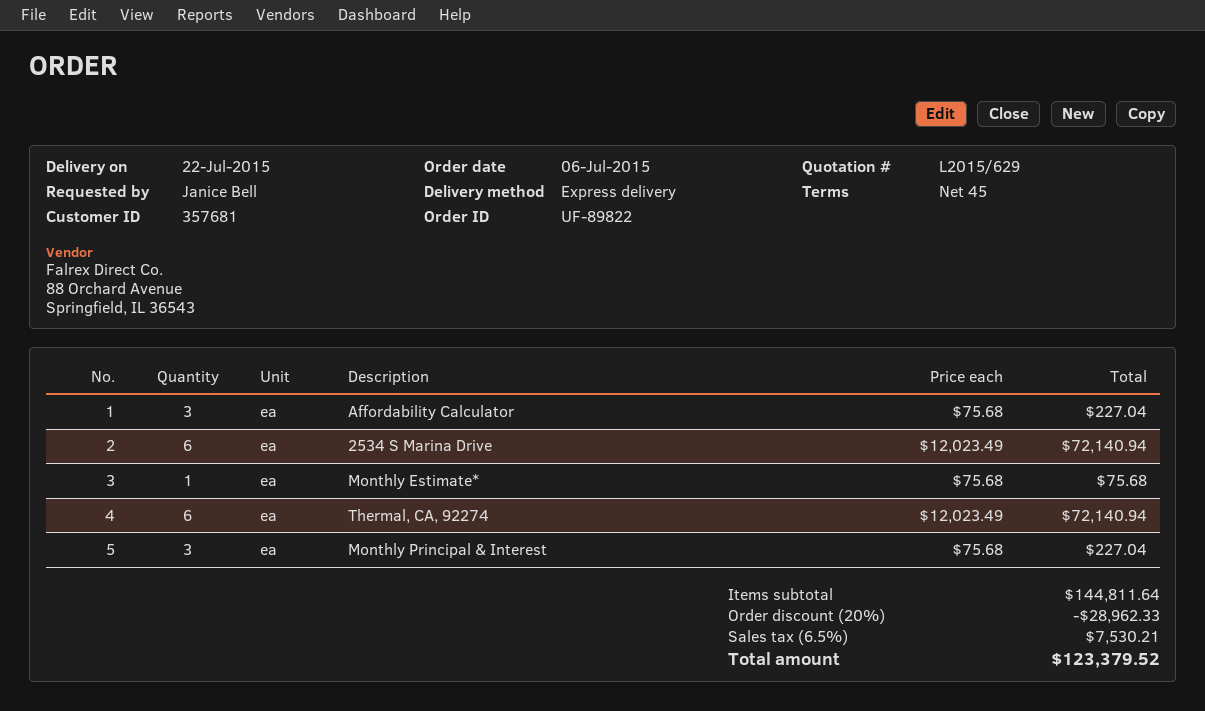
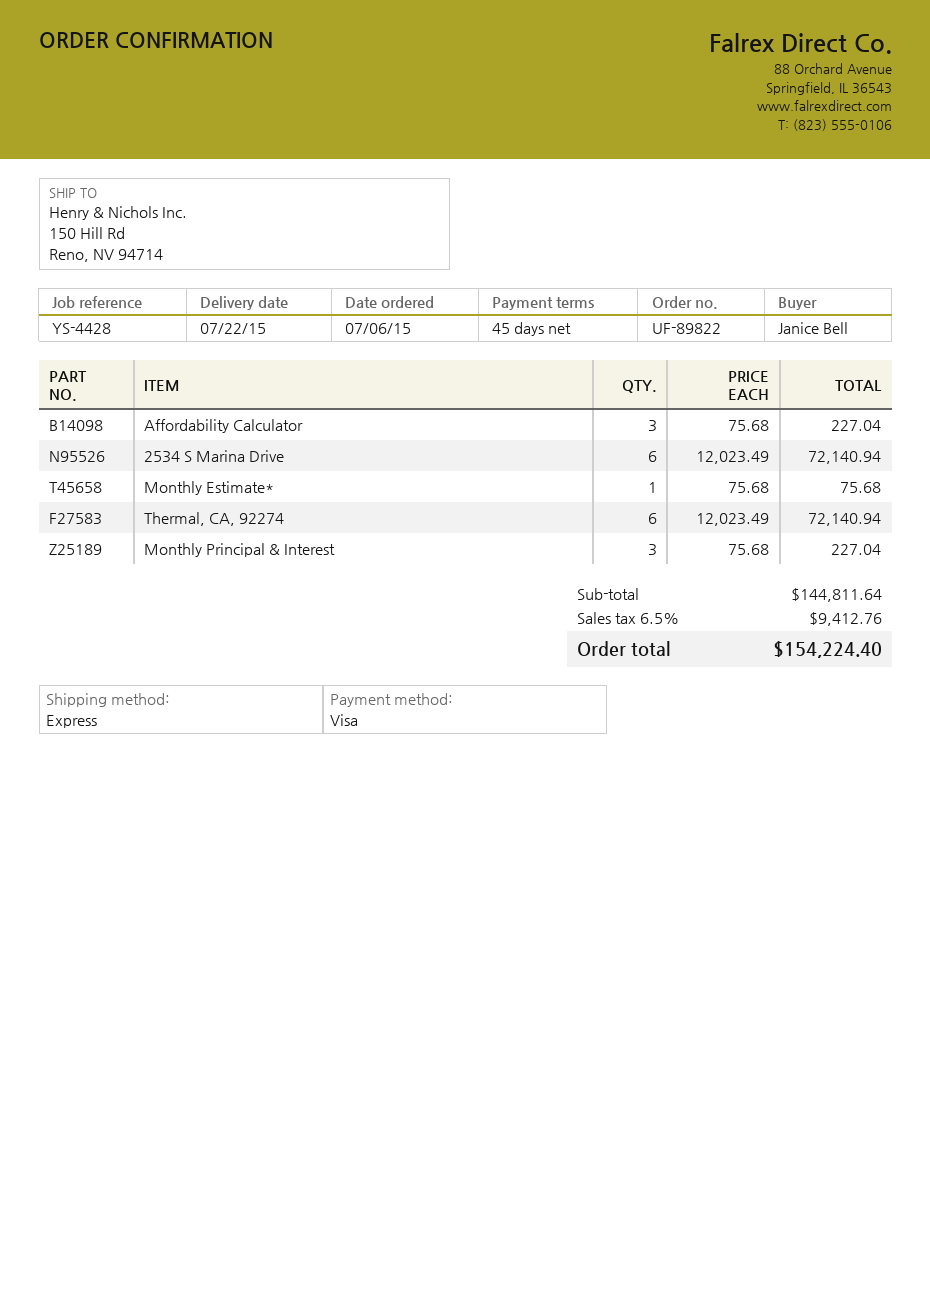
discount: 20% = 28962.33 -> none
tax: 6.5% = 7530.21 -> 6.5% = 9412.76
total: 123379.52 -> 154224.40

